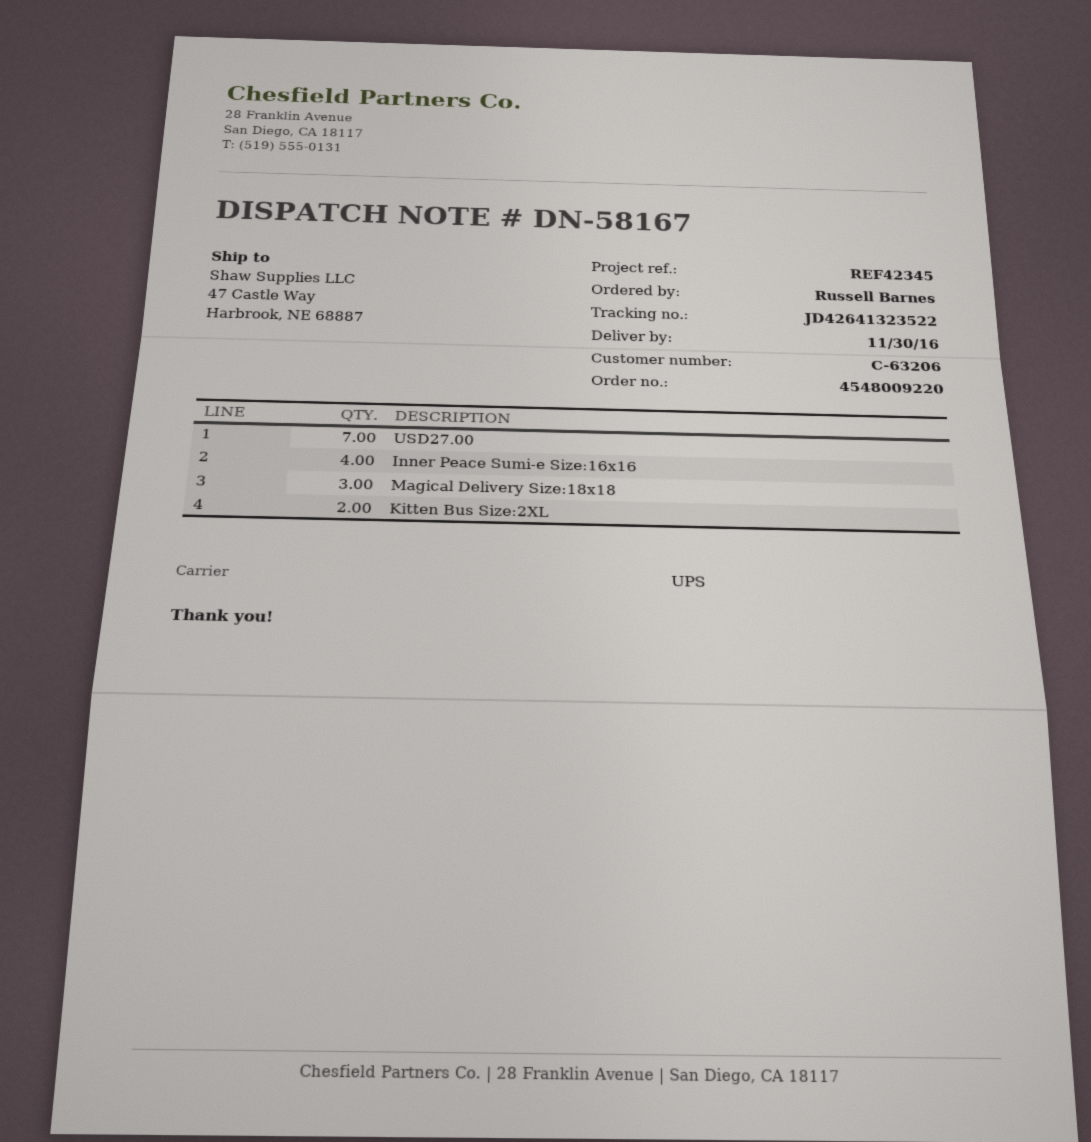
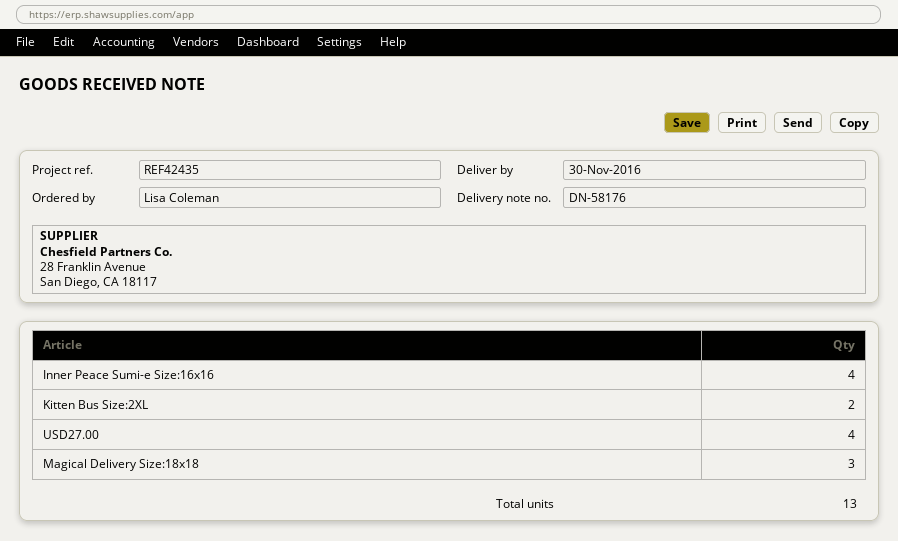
delivery note number: DN-58167 -> DN-58176
reference: REF42345 -> REF42435
ordered by: Russell Barnes -> Lisa Coleman
USD27.00: 7 -> 4

